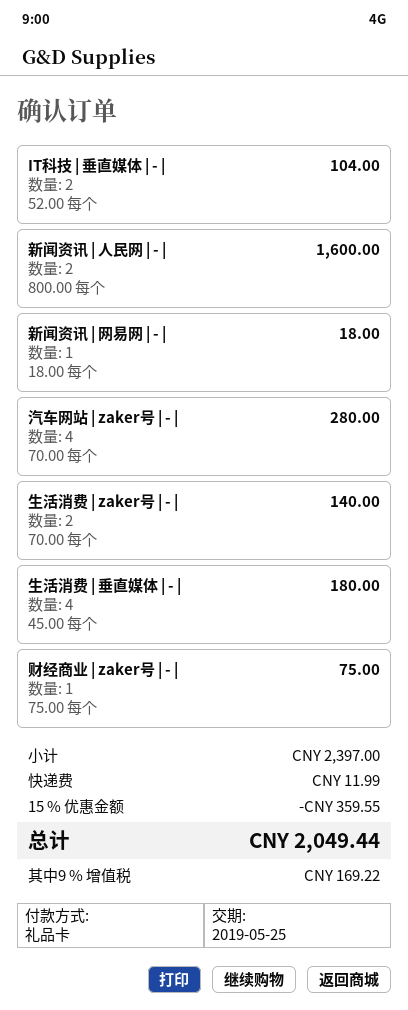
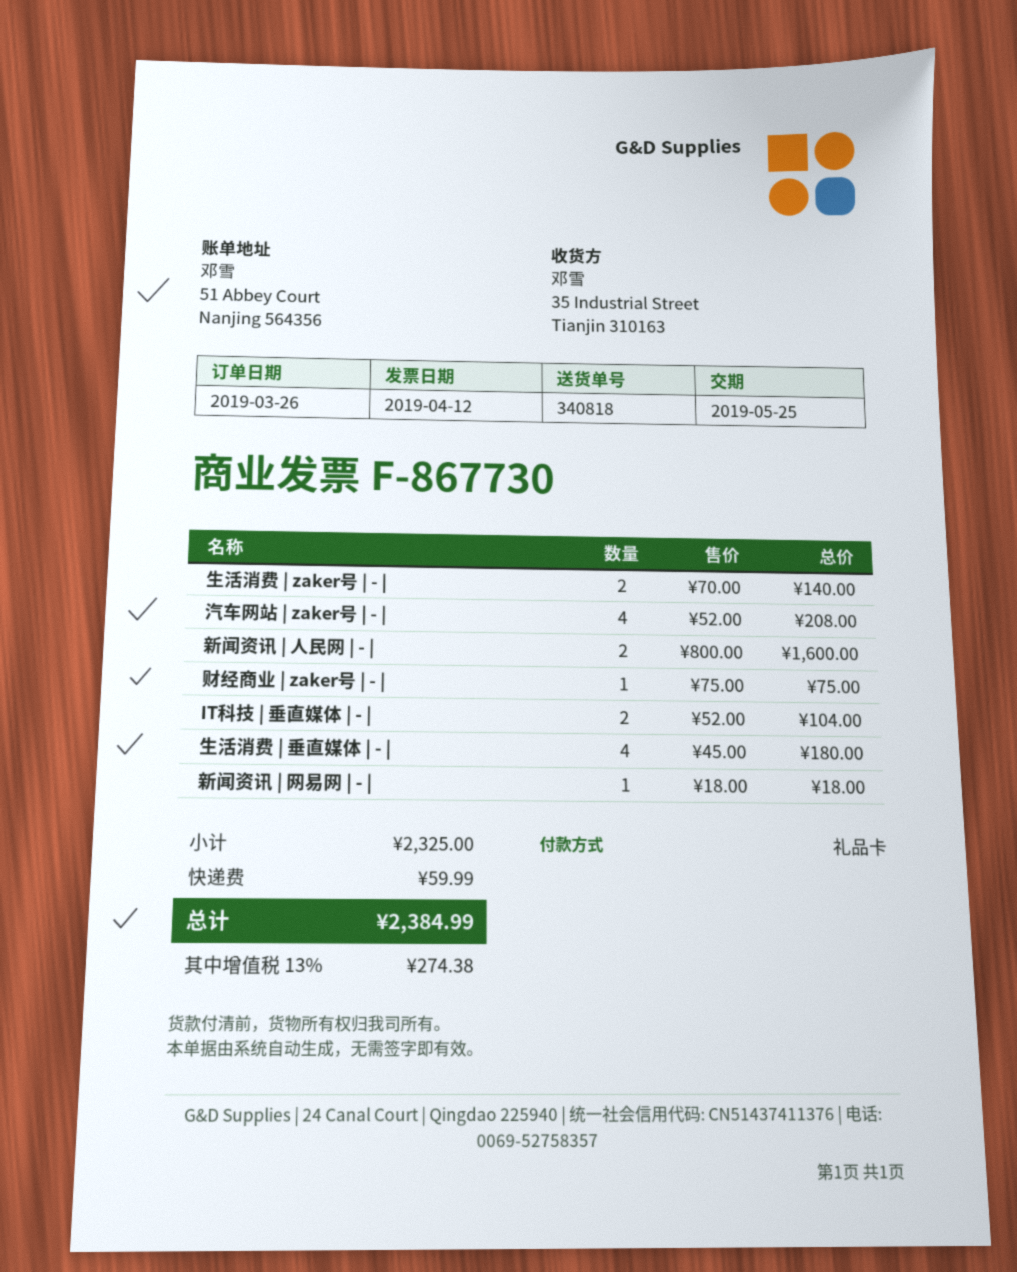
汽车网站 | zaker号 | - |: 4 x 70.00 = 280.00 -> 4 x 52.00 = 208.00
subtotal: 2397.00 -> 2325.00
discount: 15% = 359.55 -> none
shipping: 11.99 -> 59.99
tax: 9% = 169.22 -> 13% = 274.38
total: 2049.44 -> 2384.99

